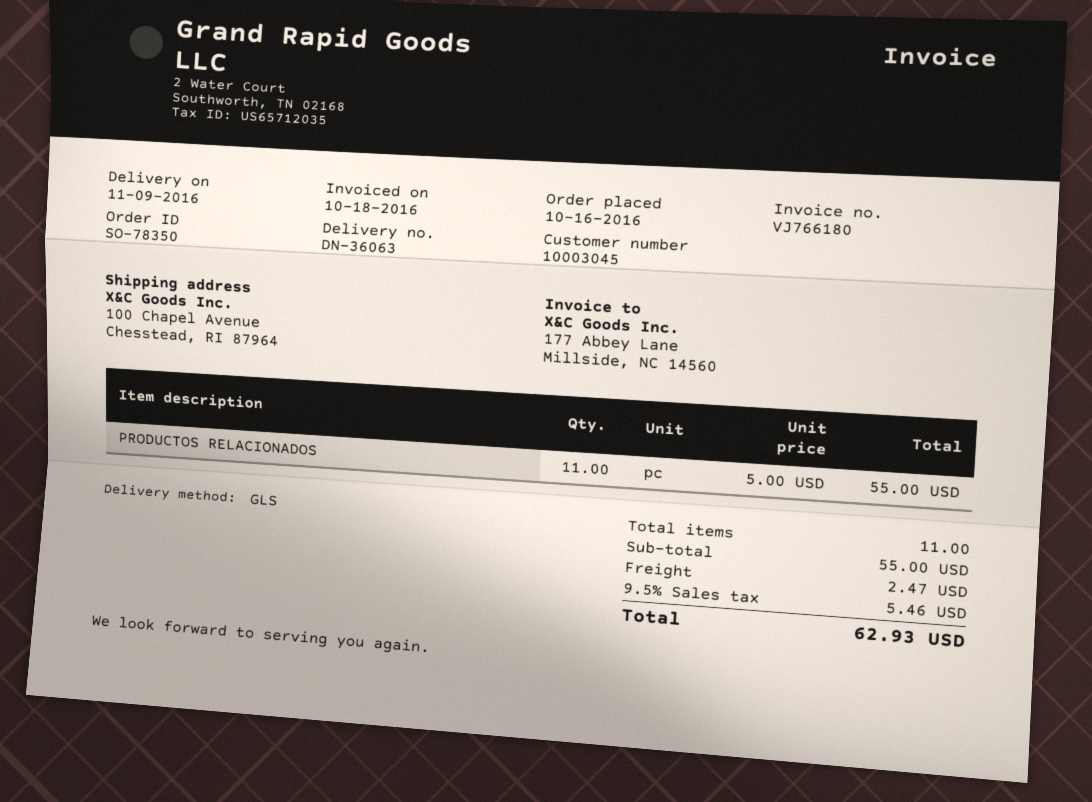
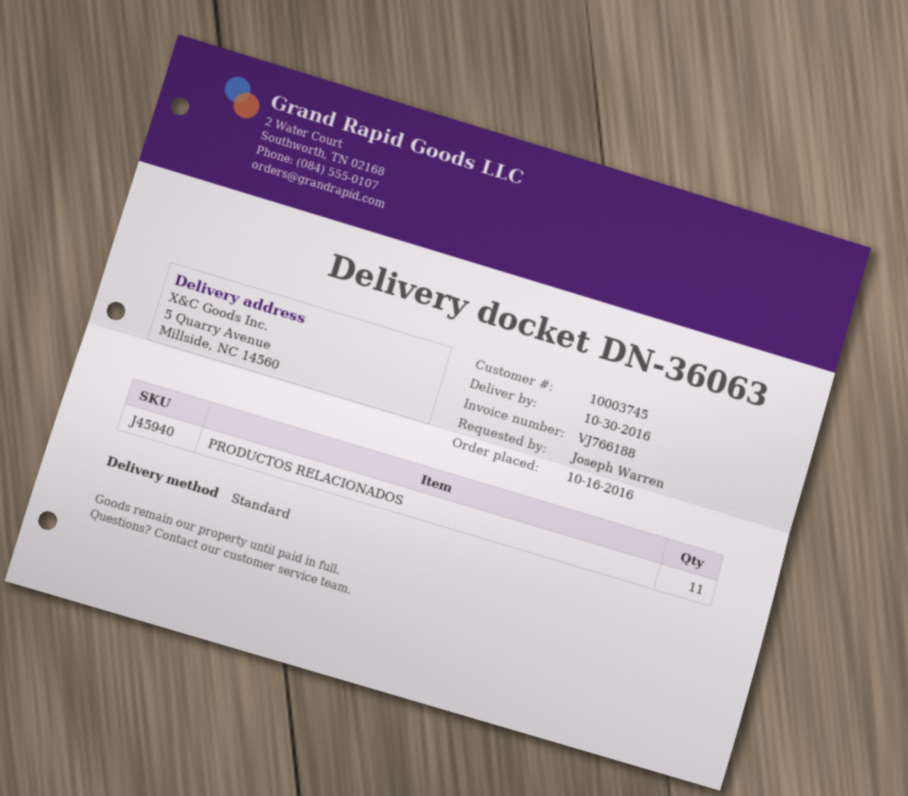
delivery date: 2016-11-09 -> 2016-10-30
invoice number: VJ766180 -> VJ766188
customer number: 10003045 -> 10003745
shipping method: GLS -> standard
ship to: 100 Chapel Avenue, Chesstead, RI 87964 -> 5 Quarry Avenue, Millside, NC 14560

